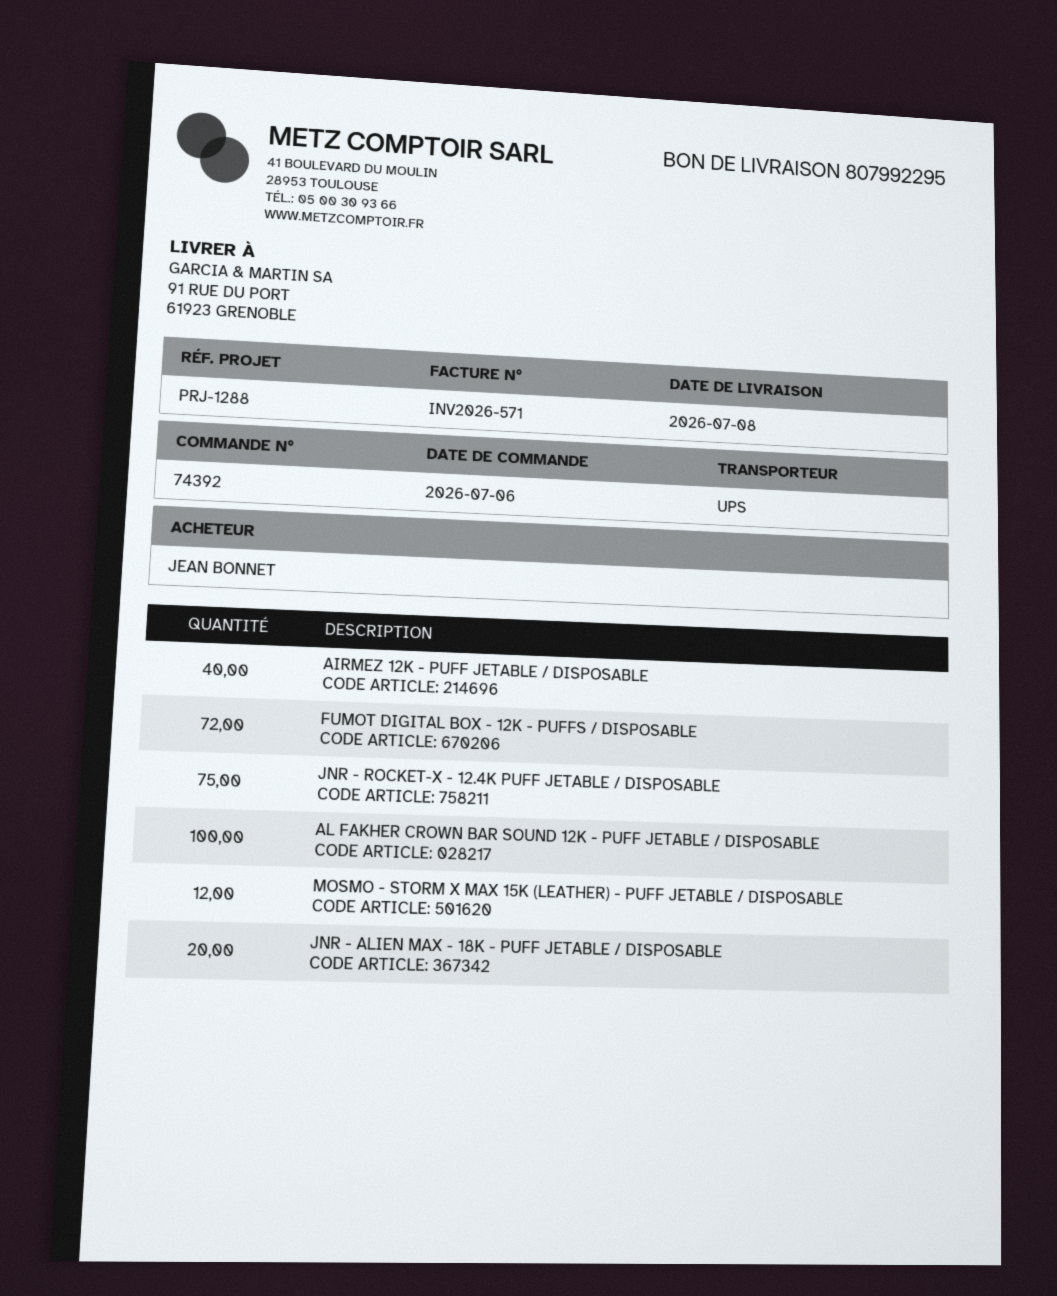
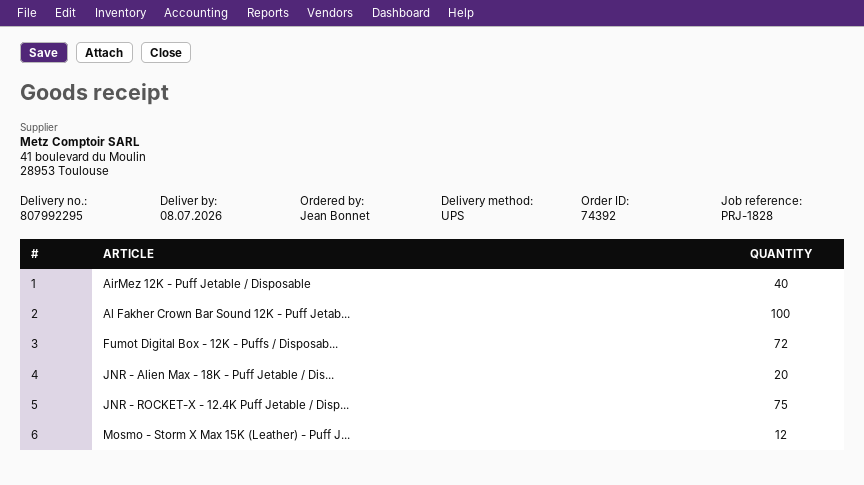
reference: PRJ-1288 -> PRJ-1828

